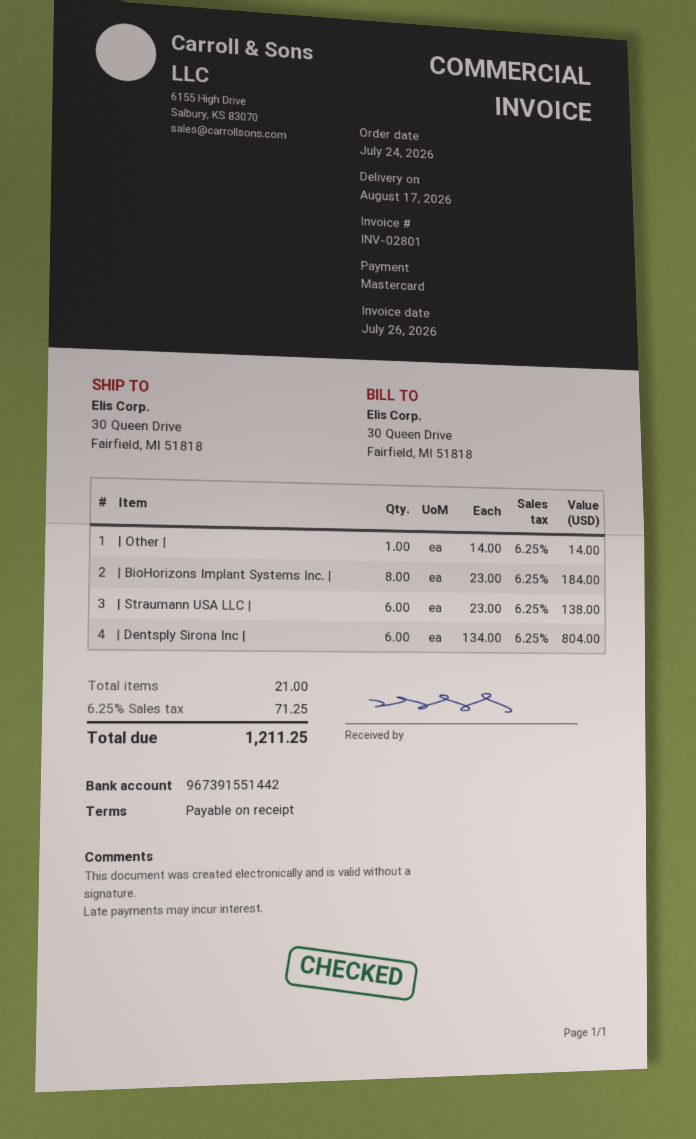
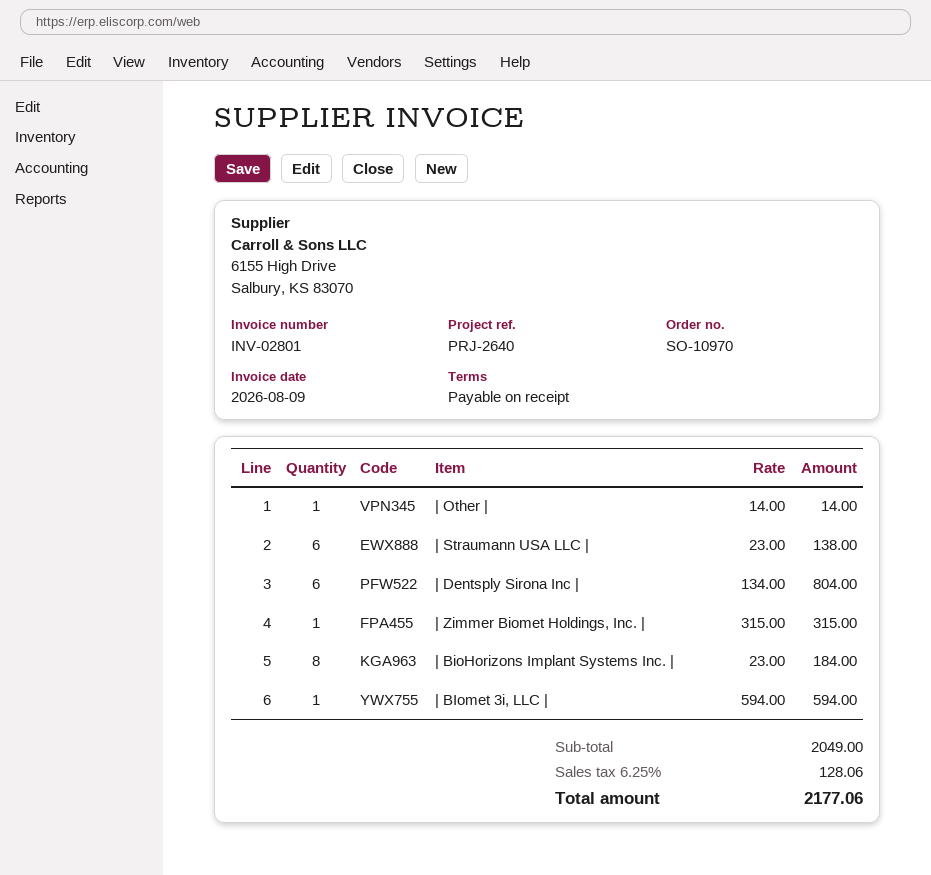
invoice date: 2026-07-26 -> 2026-08-09
| Zimmer Biomet Holdings, Inc. |: none -> 1 x 315.00 = 315.00
| BIomet 3i, LLC |: none -> 1 x 594.00 = 594.00
tax: 6.25% = 71.25 -> 6.25% = 128.06
total: 1211.25 -> 2177.06

